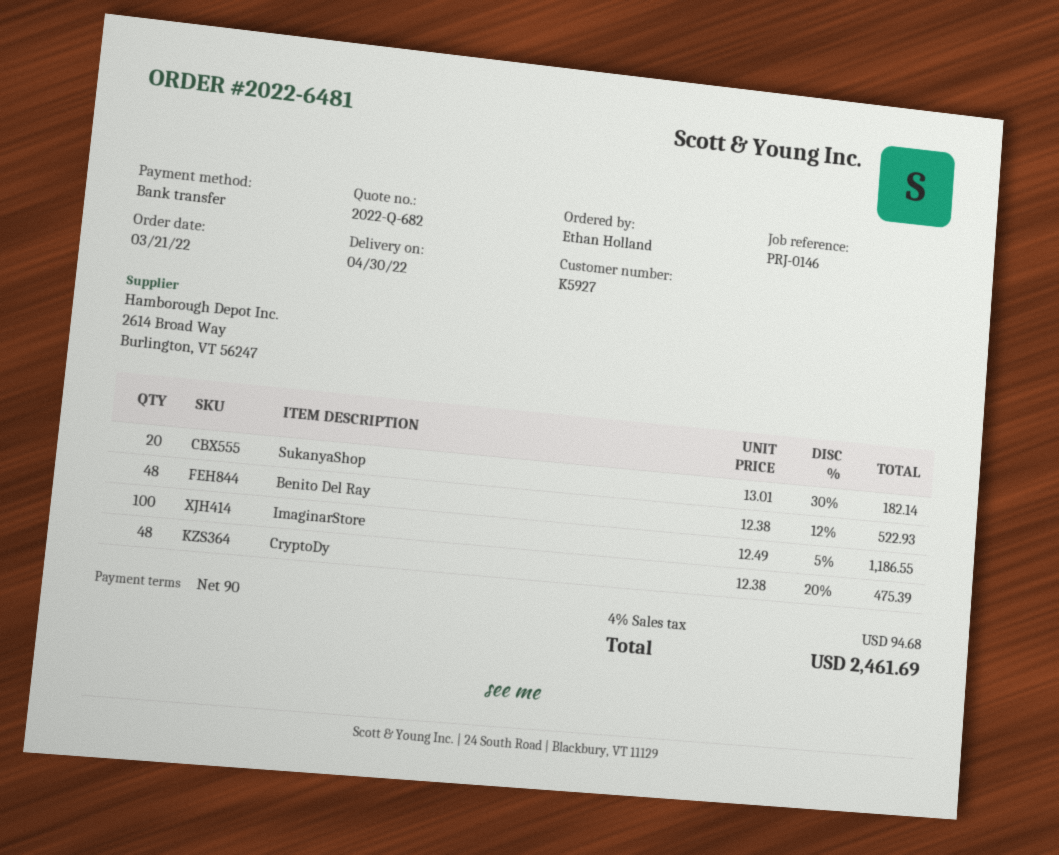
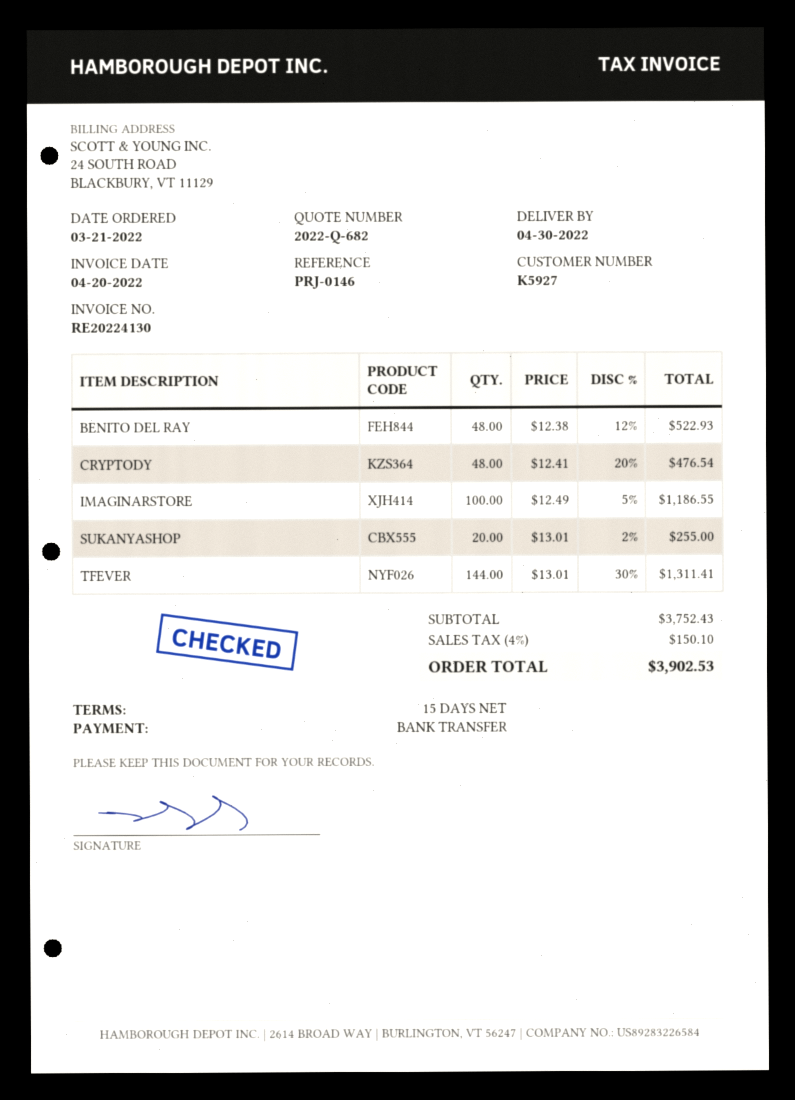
payment terms: 90 days -> 15 days
SukanyaShop: 20 x 13.01 - 30% = 182.14 -> 20 x 13.01 - 2% = 255.00
CryptoDy: 48 x 12.38 - 20% = 475.39 -> 48 x 12.41 - 20% = 476.54
TFEVER: none -> 144 x 13.01 - 30% = 1311.41
tax: 4% = 94.68 -> 4% = 150.10
total: 2461.69 -> 3902.53

